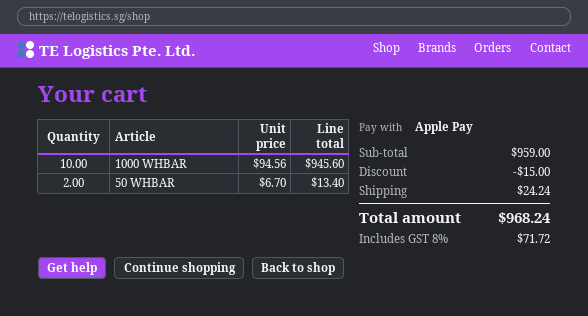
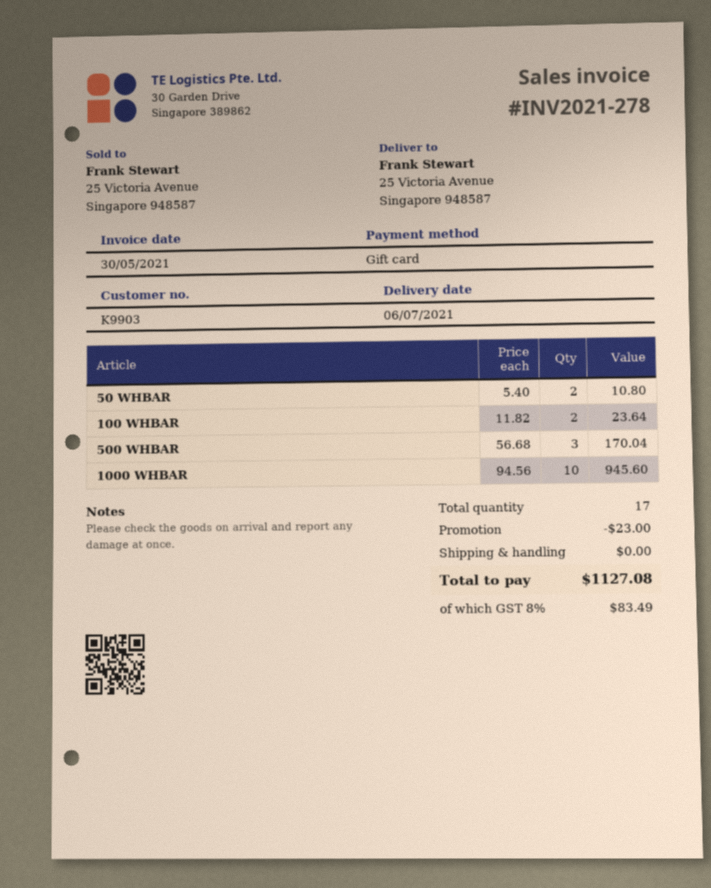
payment method: Apple Pay -> gift card
50 WHBAR: 2 x 6.70 = 13.40 -> 2 x 5.40 = 10.80
100 WHBAR: none -> 2 x 11.82 = 23.64
500 WHBAR: none -> 3 x 56.68 = 170.04
discount: 15.00 -> 23.00
shipping: 24.24 -> 0.00
tax: 8% = 71.72 -> 8% = 83.49
total: 968.24 -> 1127.08

